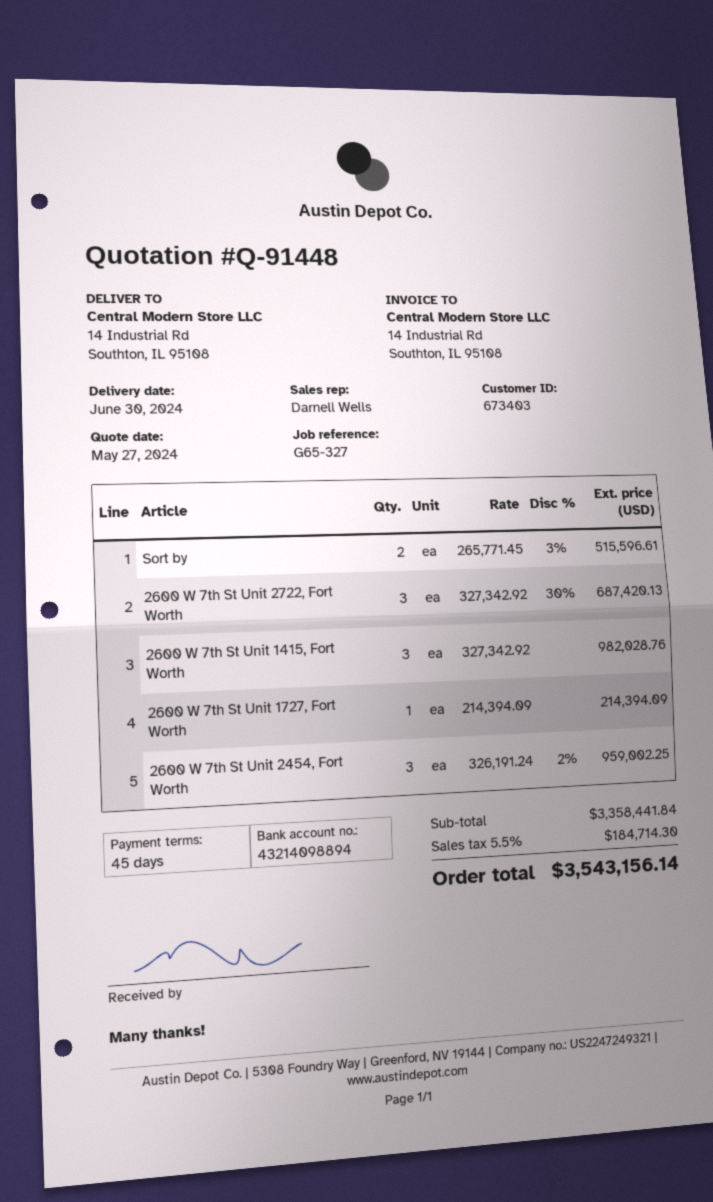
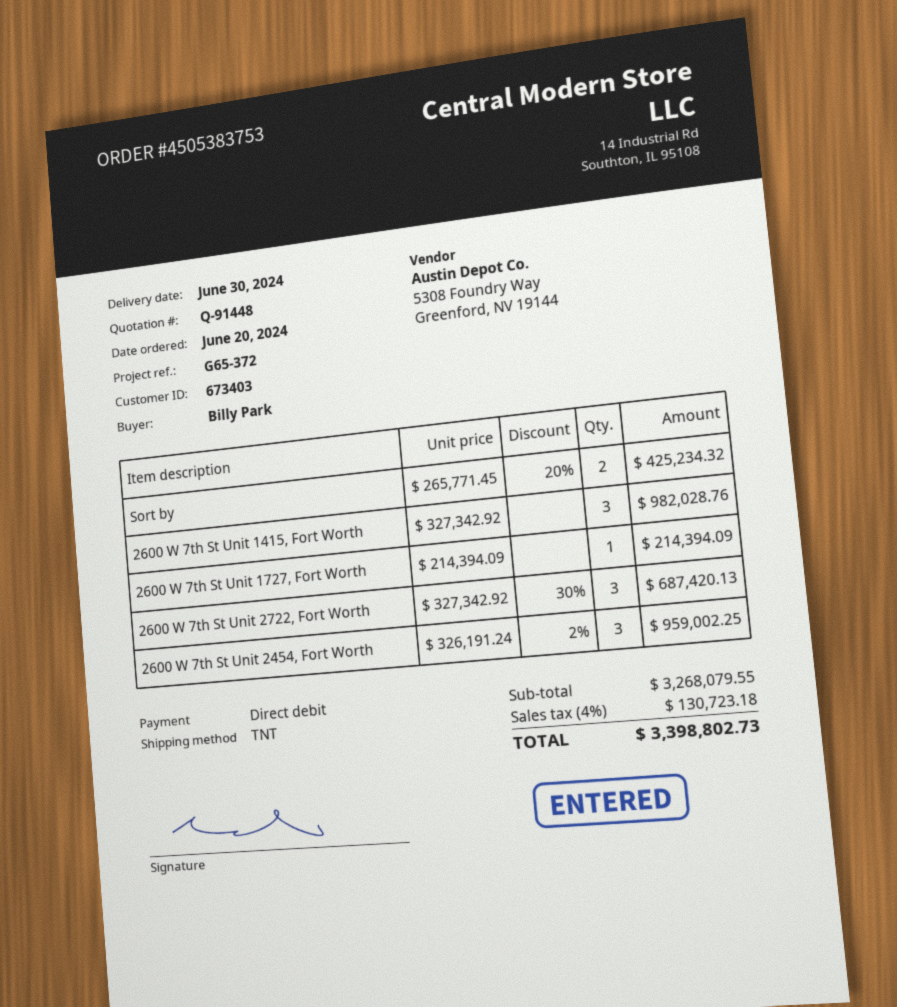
reference: G65-327 -> G65-372
Sort by: 2 x 265771.45 - 3% = 515596.61 -> 2 x 265771.45 - 20% = 425234.32
subtotal: 3358441.84 -> 3268079.55
tax: 5.5% = 184714.30 -> 4% = 130723.18
total: 3543156.14 -> 3398802.73

